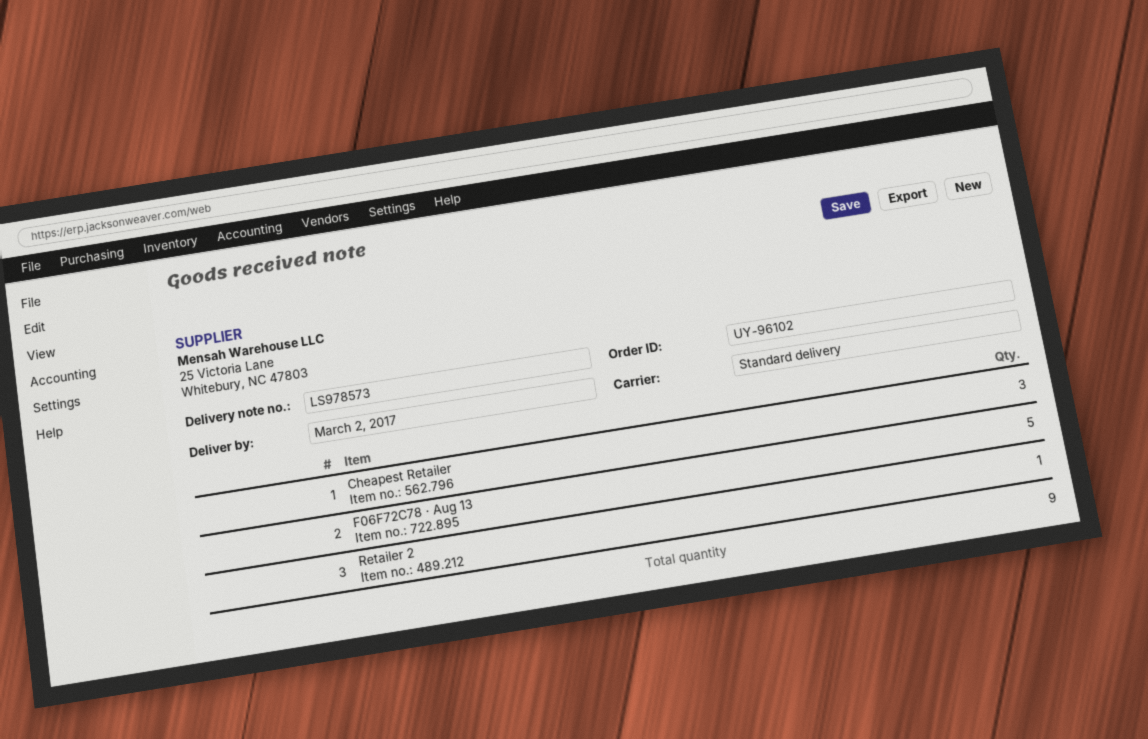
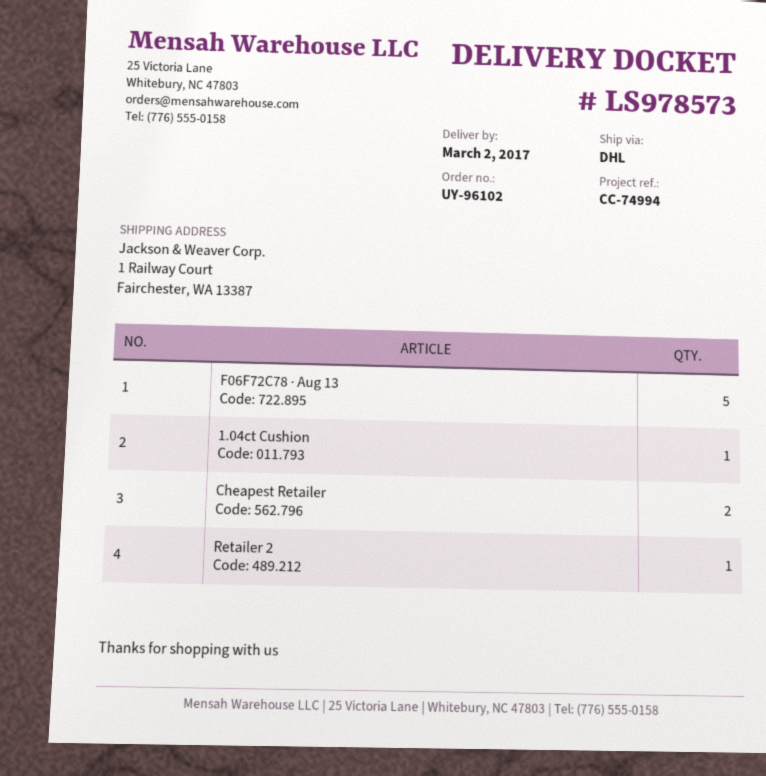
shipping method: standard -> DHL
Cheapest Retailer: 3 -> 2
1.04ct Cushion: none -> 1

